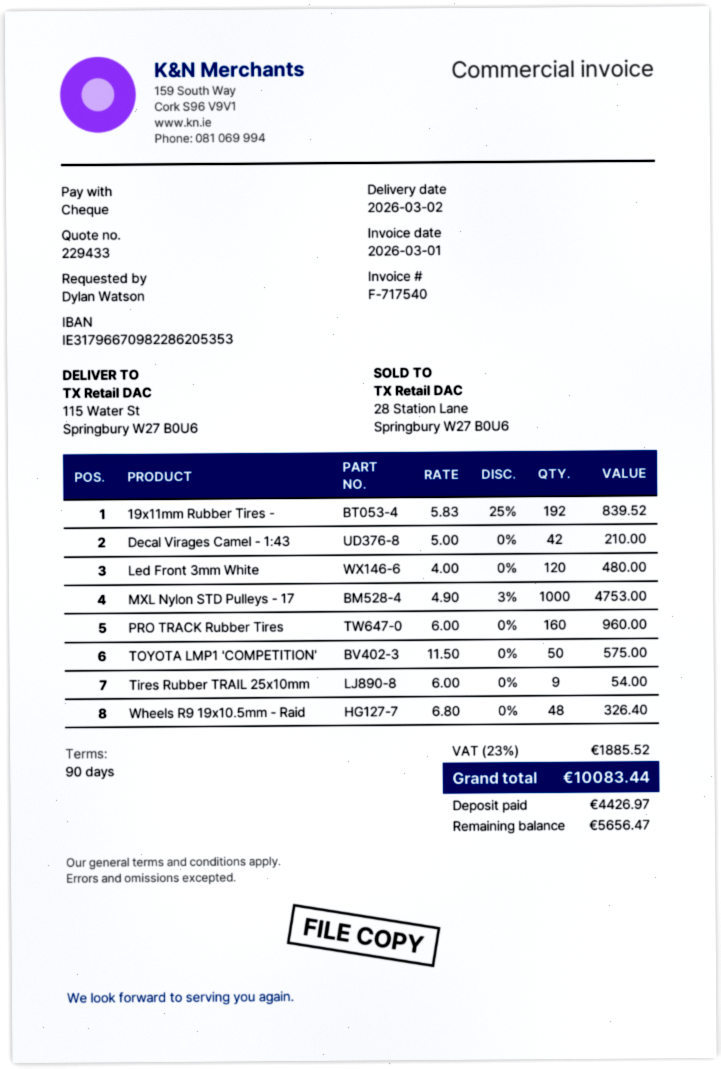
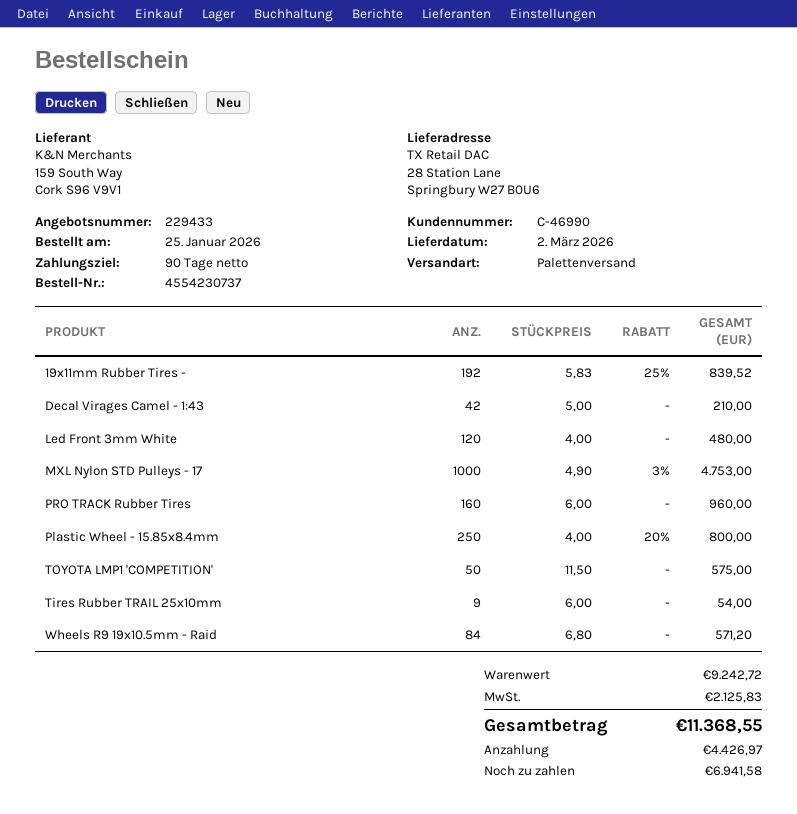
ship to: 115 Water St, Springbury W27 B0U6 -> 28 Station Lane, Springbury W27 B0U6
Wheels R9 19x10.5mm - Raid: 48 x 6.80 = 326.40 -> 84 x 6.80 = 571.20
Plastic Wheel - 15.85x8.4mm: none -> 250 x 4.00 - 20% = 800.00
tax: 1885.52 -> 2125.83
total: 10083.44 -> 11368.55
balance: 5656.47 -> 6941.58

